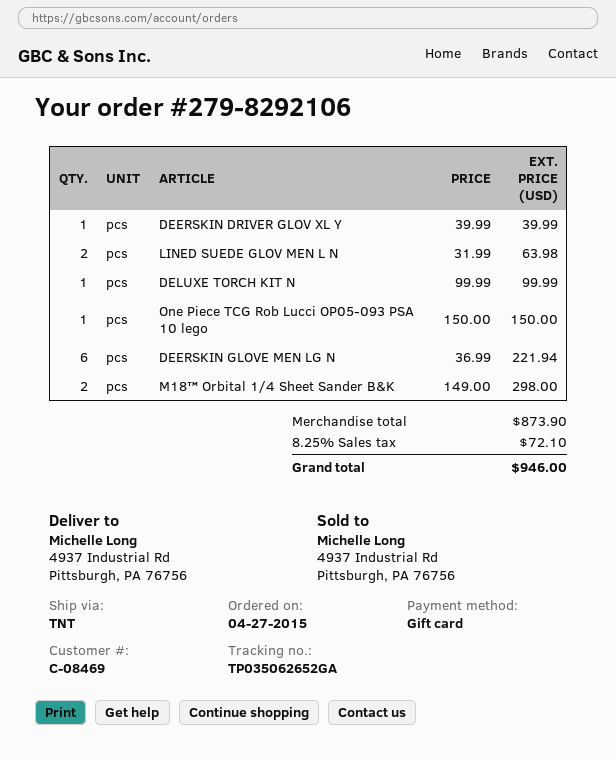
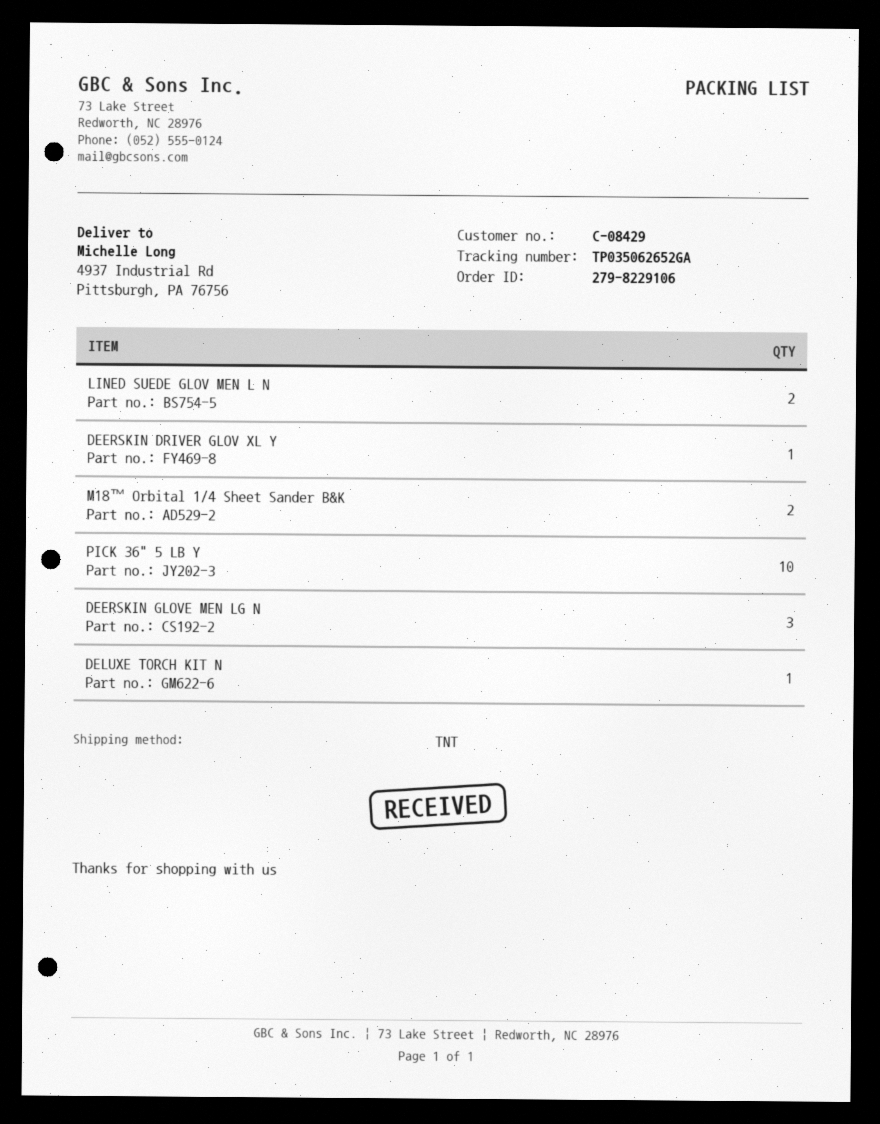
order number: 279-8292106 -> 279-8229106
customer number: C-08469 -> C-08429
One Piece TCG Rob Lucci OP05-093 PSA 10 lego: 1 -> none
DEERSKIN GLOVE MEN LG N: 6 -> 3
PICK 36" 5 LB Y: none -> 10

